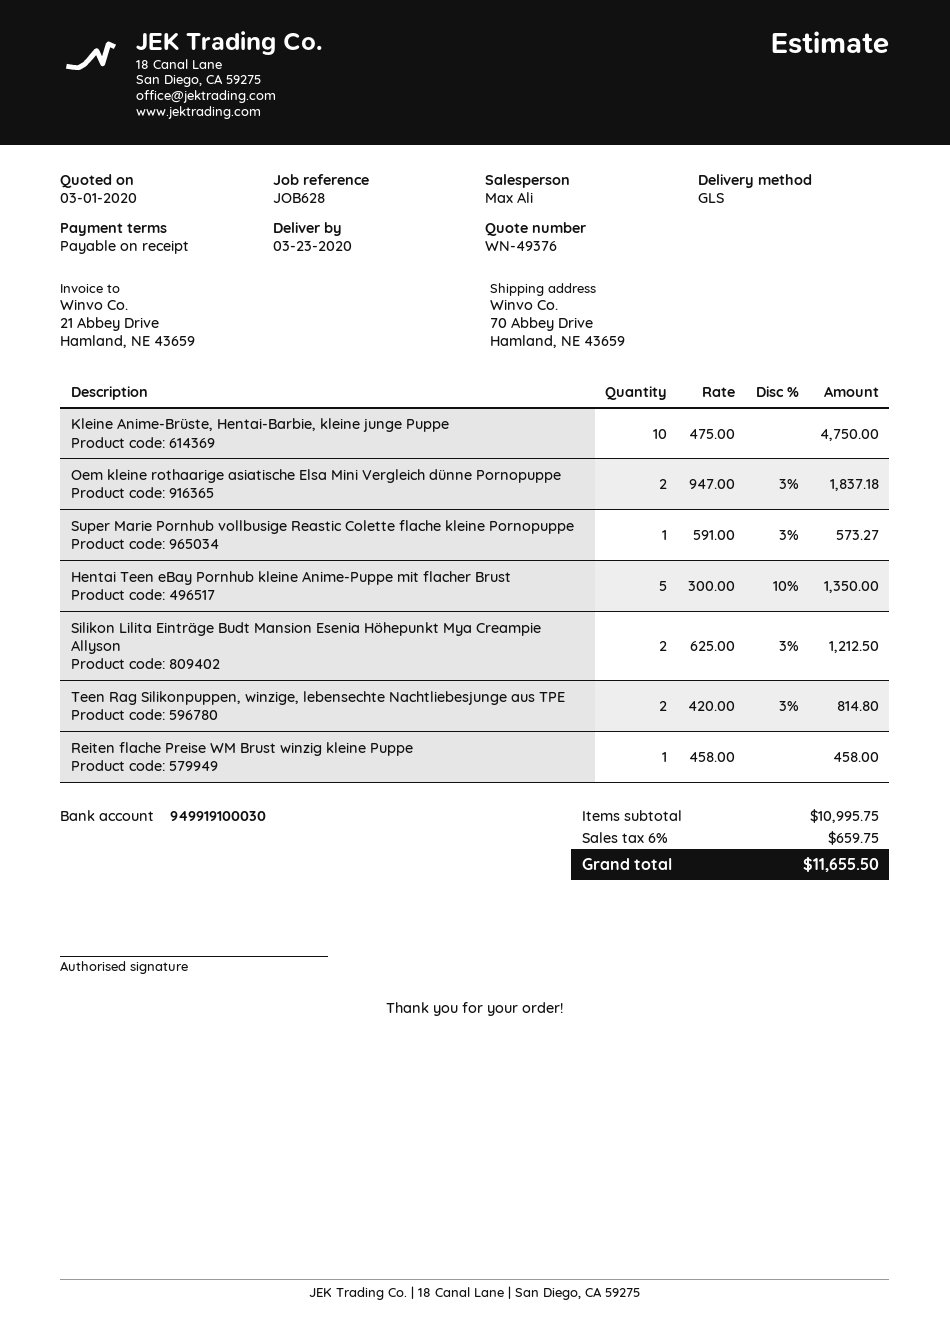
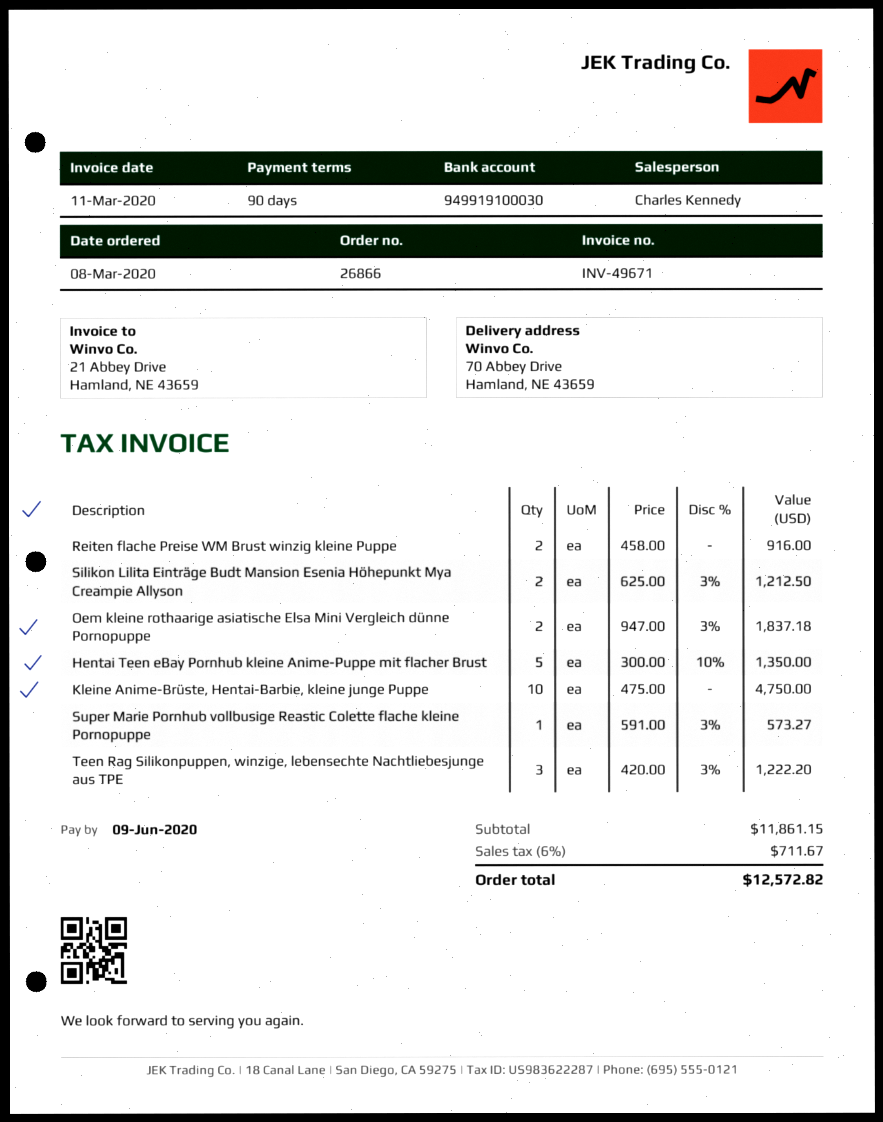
payment terms: on receipt -> 90 days
sales rep: Max Ali -> Charles Kennedy
Teen Rag Silikonpuppen, winzige, lebensechte Nachtliebesjunge aus TPE: 2 x 420.00 - 3% = 814.80 -> 3 x 420.00 - 3% = 1222.20
Reiten flache Preise WM Brust winzig kleine Puppe: 1 x 458.00 = 458.00 -> 2 x 458.00 = 916.00
subtotal: 10995.75 -> 11861.15
tax: 6% = 659.75 -> 6% = 711.67
total: 11655.50 -> 12572.82

